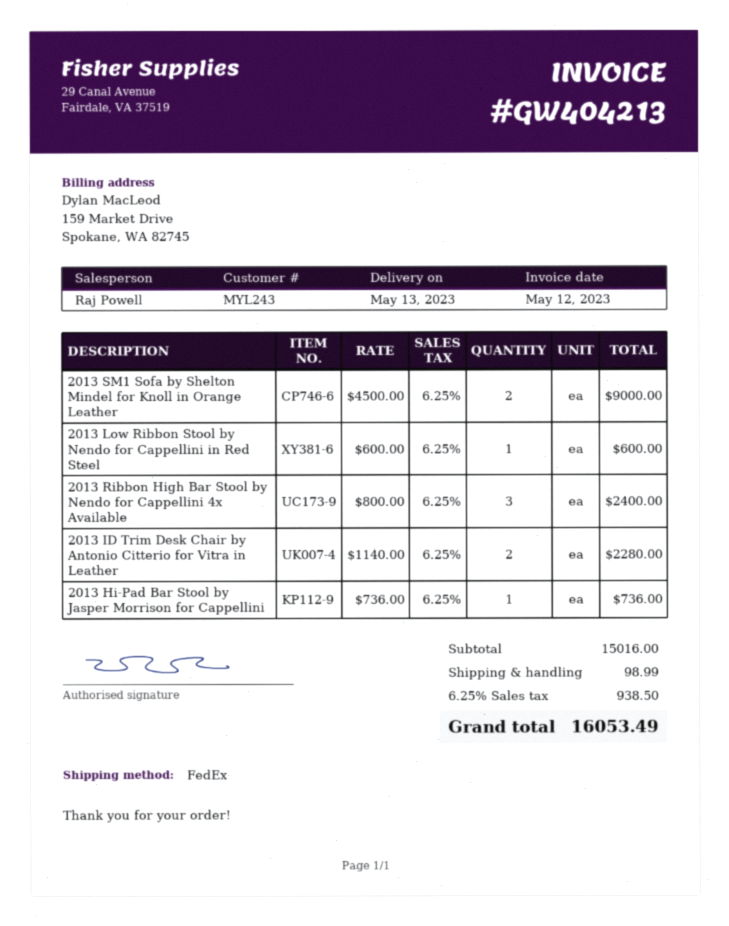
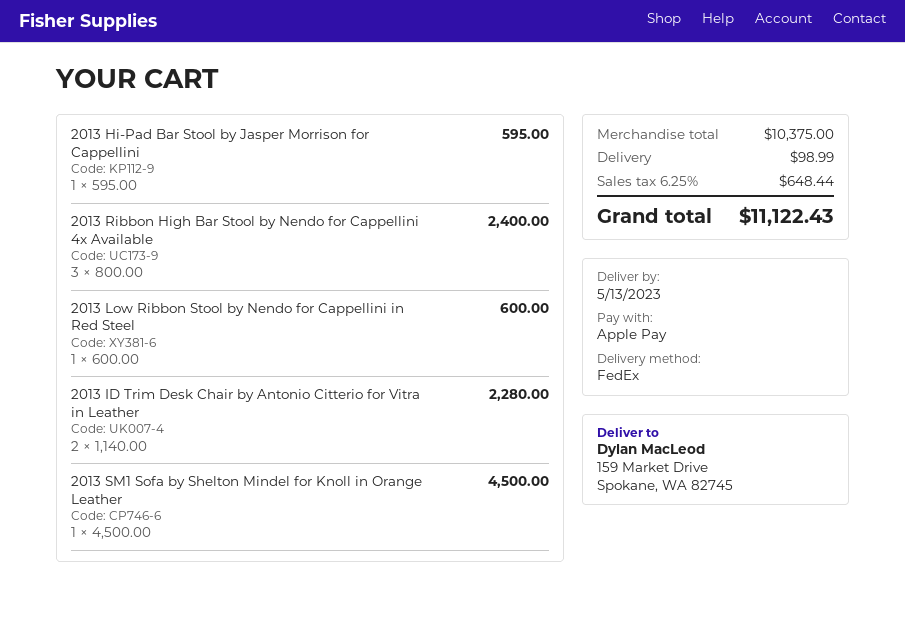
2013 SM1 Sofa by Shelton Mindel for Knoll in Orange Leather: 2 x 4500.00 = 9000.00 -> 1 x 4500.00 = 4500.00
2013 Hi-Pad Bar Stool by Jasper Morrison for Cappellini: 1 x 736.00 = 736.00 -> 1 x 595.00 = 595.00
subtotal: 15016.00 -> 10375.00
tax: 6.25% = 938.50 -> 6.25% = 648.44
total: 16053.49 -> 11122.43

